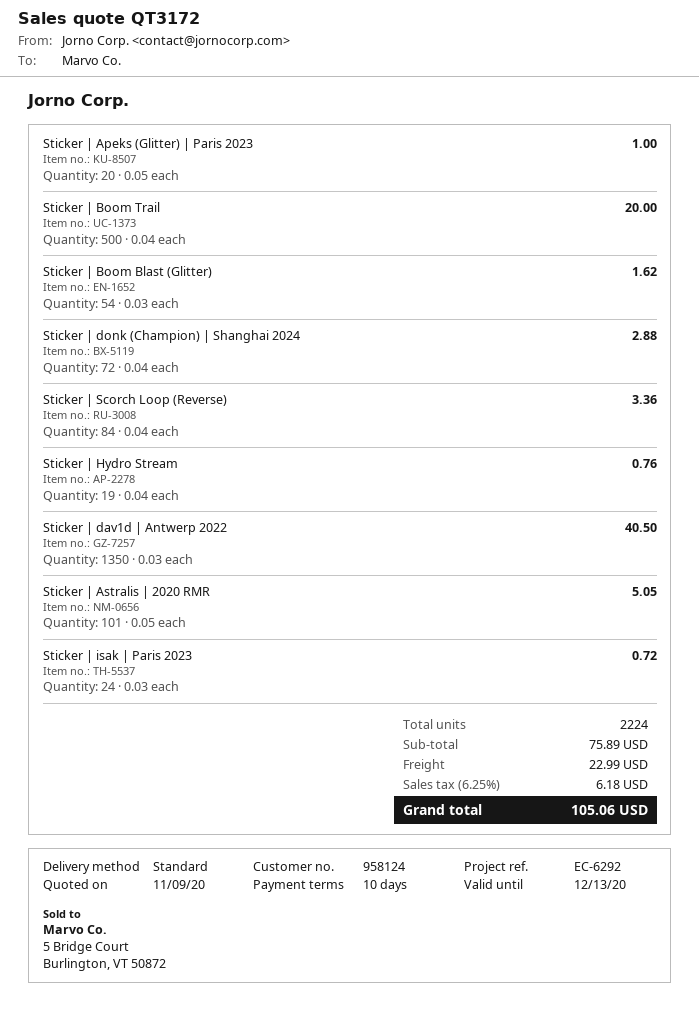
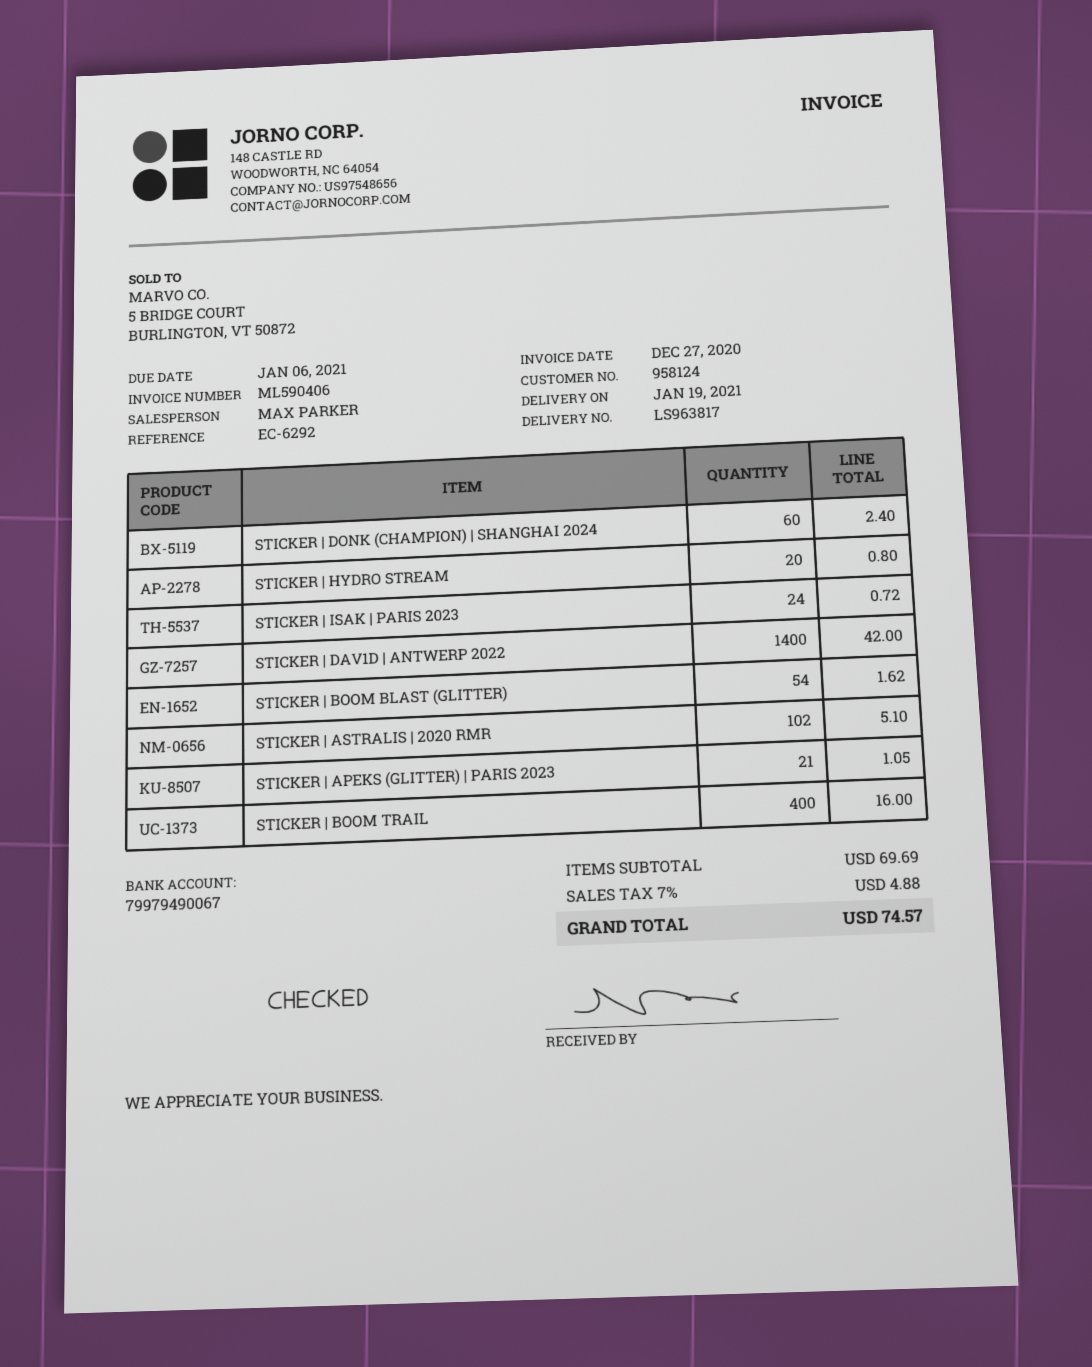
Sticker | Apeks (Glitter) | Paris 2023: 20 for 1.00 -> 21 for 1.05
Sticker | Boom Trail: 500 for 20.00 -> 400 for 16.00
Sticker | donk (Champion) | Shanghai 2024: 72 for 2.88 -> 60 for 2.40
Sticker | Scorch Loop (Reverse): 84 for 3.36 -> none
Sticker | Hydro Stream: 19 for 0.76 -> 20 for 0.80
Sticker | dav1d | Antwerp 2022: 1350 for 40.50 -> 1400 for 42.00
Sticker | Astralis | 2020 RMR: 101 for 5.05 -> 102 for 5.10
subtotal: 75.89 -> 69.69
shipping: 22.99 -> none
tax: 6.25% = 6.18 -> 7% = 4.88
total: 105.06 -> 74.57

